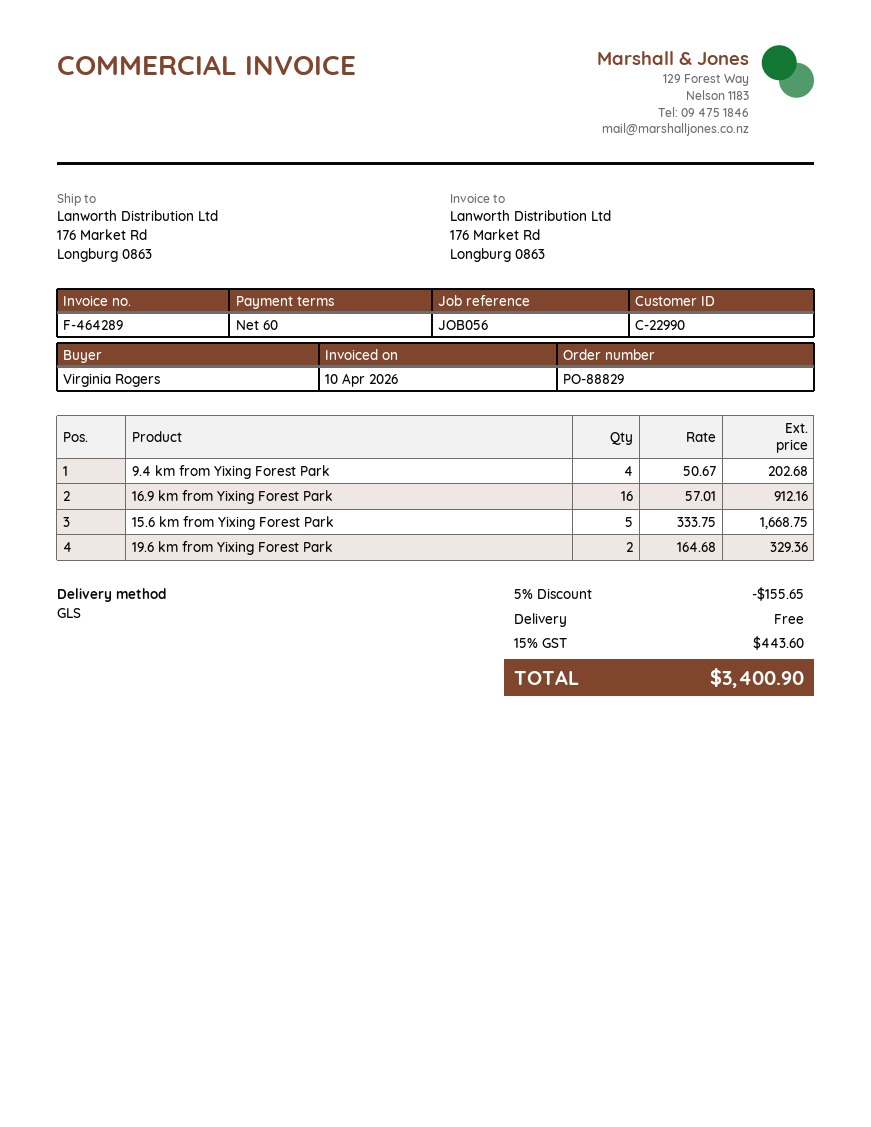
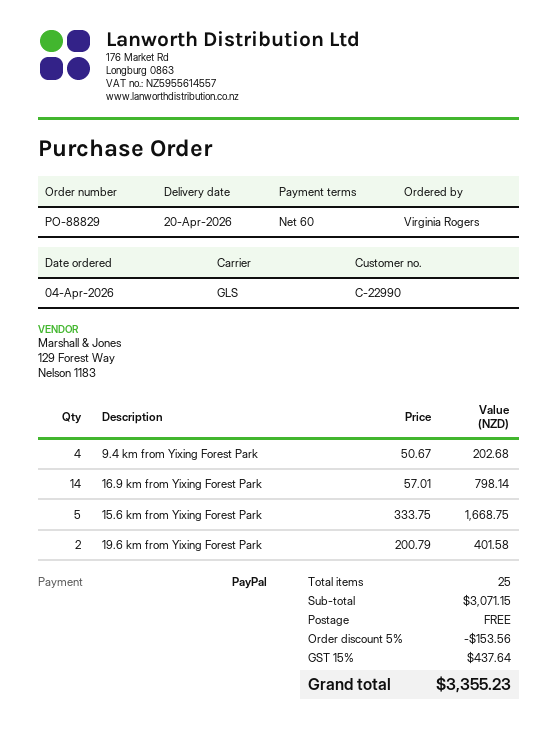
16.9 km from Yixing Forest Park: 16 x 57.01 = 912.16 -> 14 x 57.01 = 798.14
19.6 km from Yixing Forest Park: 2 x 164.68 = 329.36 -> 2 x 200.79 = 401.58
discount: 5% = 155.65 -> 5% = 153.56
tax: 15% = 443.60 -> 15% = 437.64
total: 3400.90 -> 3355.23

